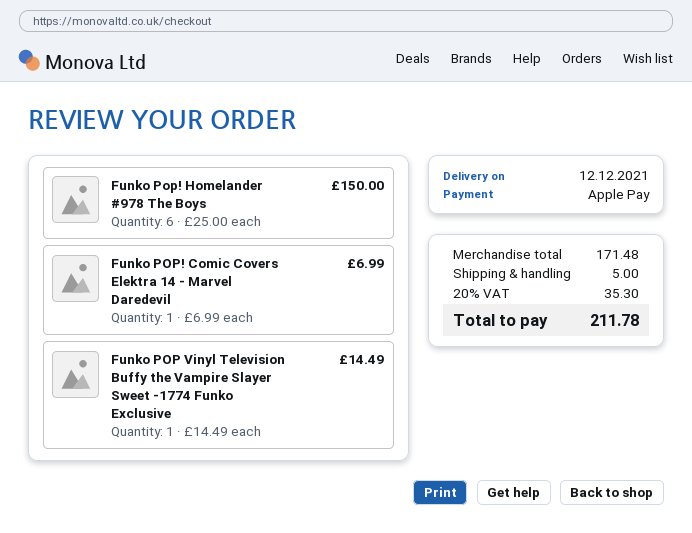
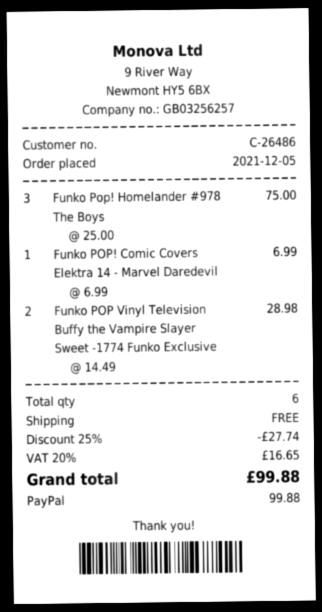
payment method: Apple Pay -> PayPal
Funko Pop! Homelander #978 The Boys: 6 x 25.00 = 150.00 -> 3 x 25.00 = 75.00
Funko POP Vinyl Television Buffy the Vampire Slayer Sweet -1774 Funko Exclusive: 1 x 14.49 = 14.49 -> 2 x 14.49 = 28.98
discount: none -> 25% = 27.74
shipping: 5.00 -> 0.00
tax: 20% = 35.30 -> 20% = 16.65
total: 211.78 -> 99.88

